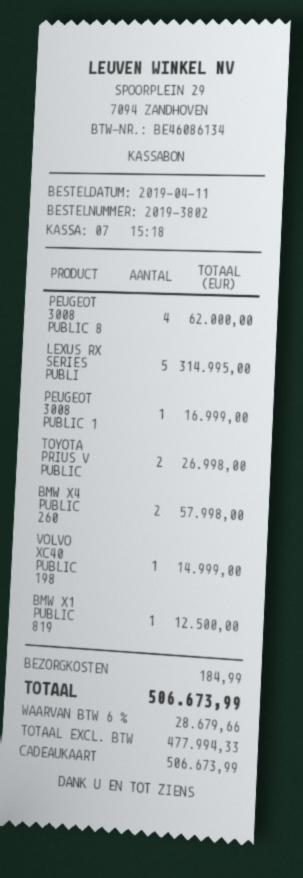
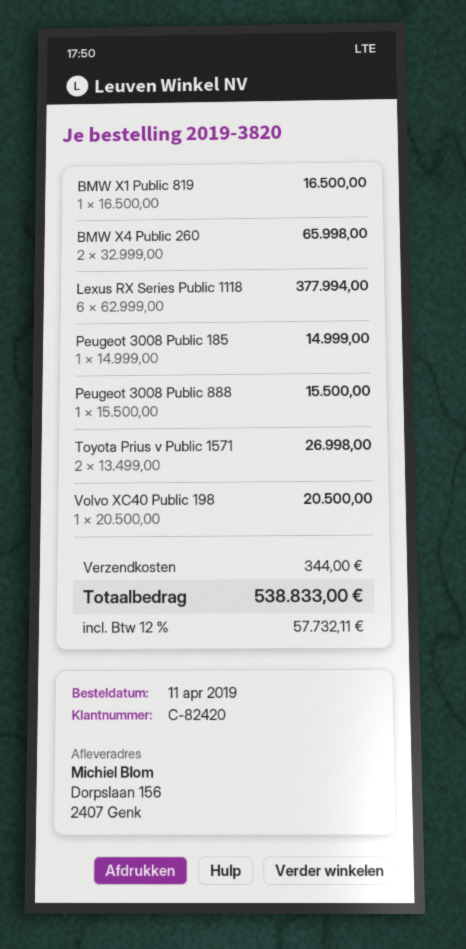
order number: 2019-3802 -> 2019-3820
PEUGEOT 3008 PUBLIC 8: 4 for 62000.00 -> 1 for 15500.00
LEXUS RX SERIES PUBLI: 5 for 314995.00 -> 6 for 377994.00
PEUGEOT 3008 PUBLIC 1: 1 for 16999.00 -> 1 for 14999.00
BMW X4 PUBLIC 260: 2 for 57998.00 -> 2 for 65998.00
VOLVO XC40 PUBLIC 198: 1 for 14999.00 -> 1 for 20500.00
BMW X1 PUBLIC 819: 1 for 12500.00 -> 1 for 16500.00
shipping: 184.99 -> 344.00
tax: 6% = 28679.66 -> 12% = 57732.11
total: 506673.99 -> 538833.00

